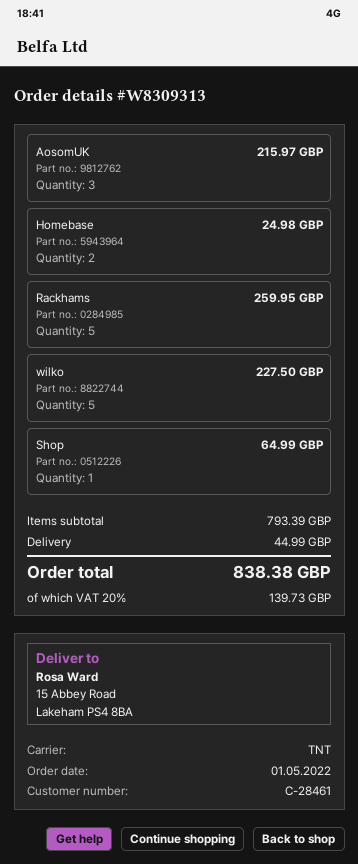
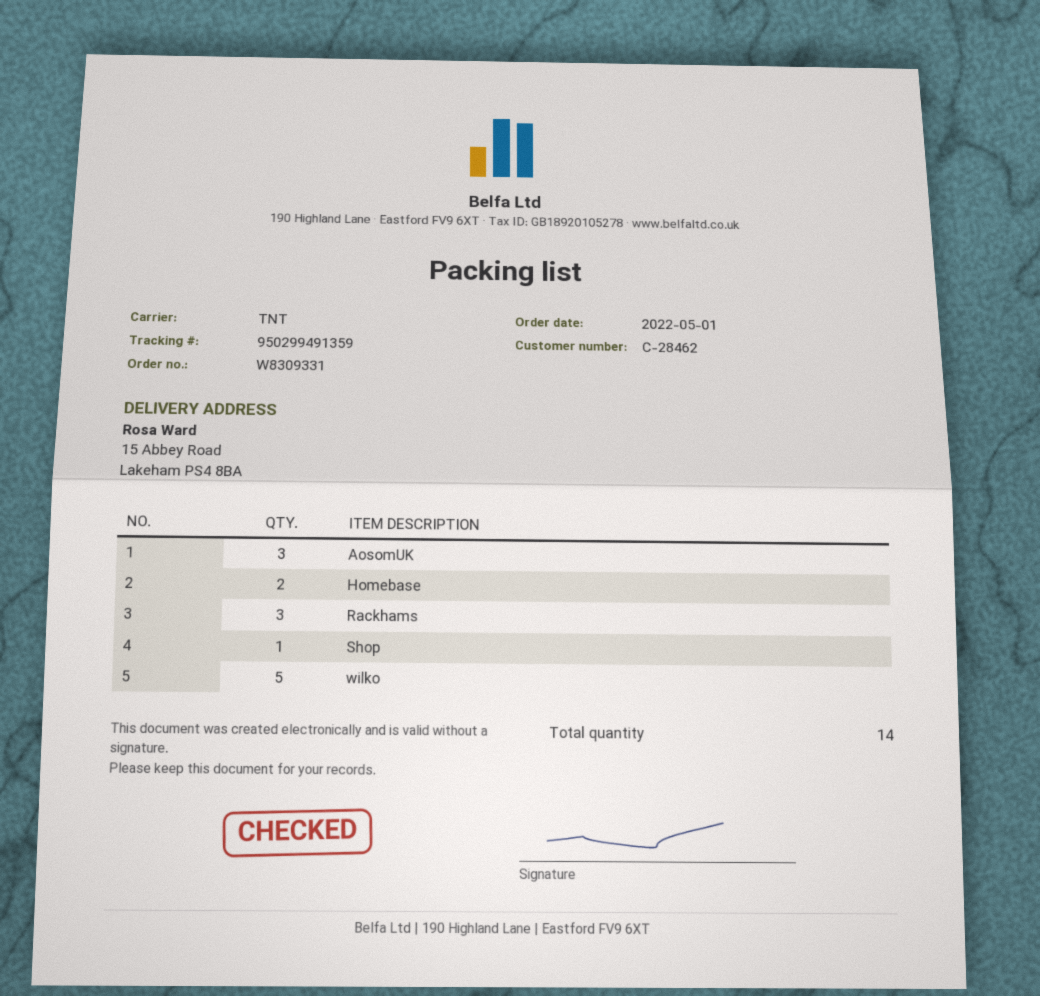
order number: W8309313 -> W8309331
customer number: C-28461 -> C-28462
Rackhams: 5 -> 3

